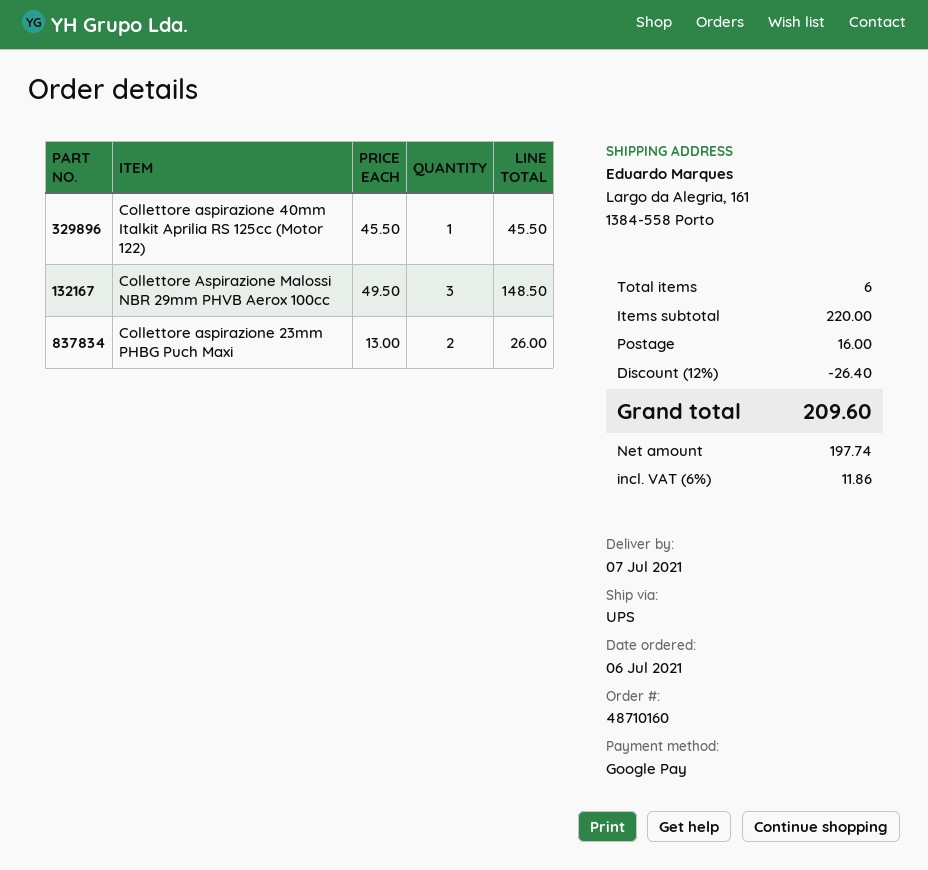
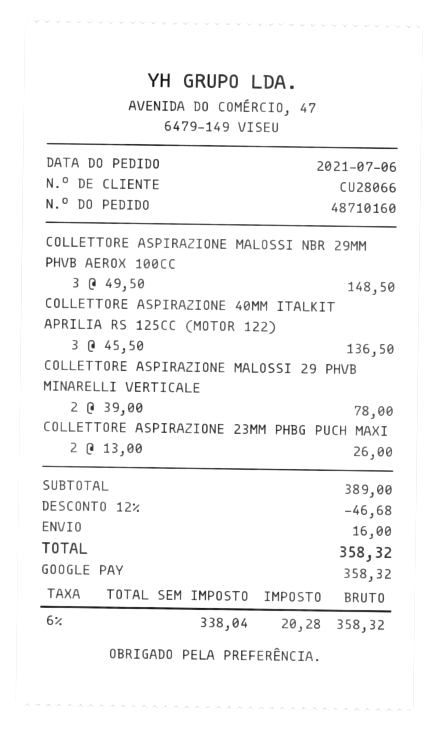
Collettore aspirazione 40mm Italkit Aprilia RS 125cc (Motor 122): 1 x 45.50 = 45.50 -> 3 x 45.50 = 136.50
COLLETTORE ASPIRAZIONE MALOSSI 29 PHVB MINARELLI VERTICALE: none -> 2 x 39.00 = 78.00
subtotal: 220.00 -> 389.00
discount: 12% = 26.40 -> 12% = 46.68
net: 197.74 -> 338.04
tax: 6% = 11.86 -> 6% = 20.28
total: 209.60 -> 358.32

